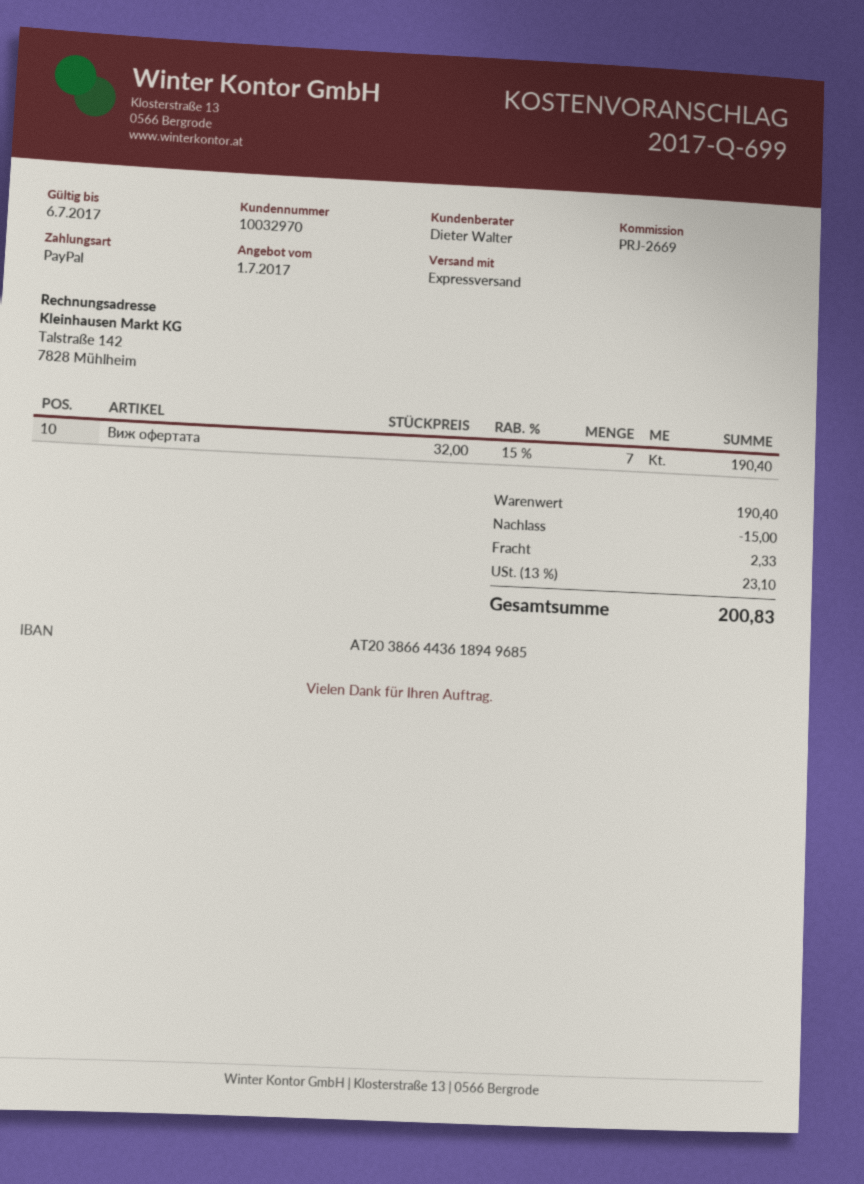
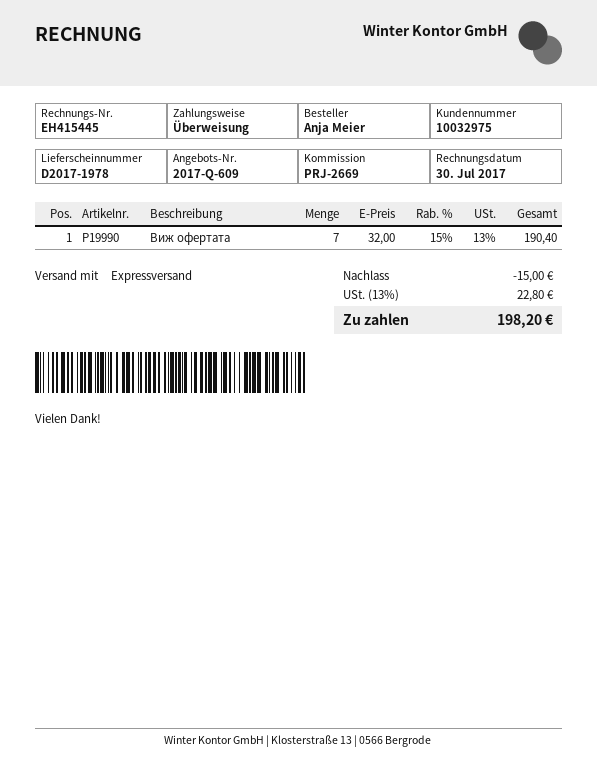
quote number: 2017-Q-699 -> 2017-Q-609
customer number: 10032970 -> 10032975
payment method: PayPal -> bank transfer
shipping: 2.33 -> none
tax: 13% = 23.10 -> 13% = 22.80
total: 200.83 -> 198.20

